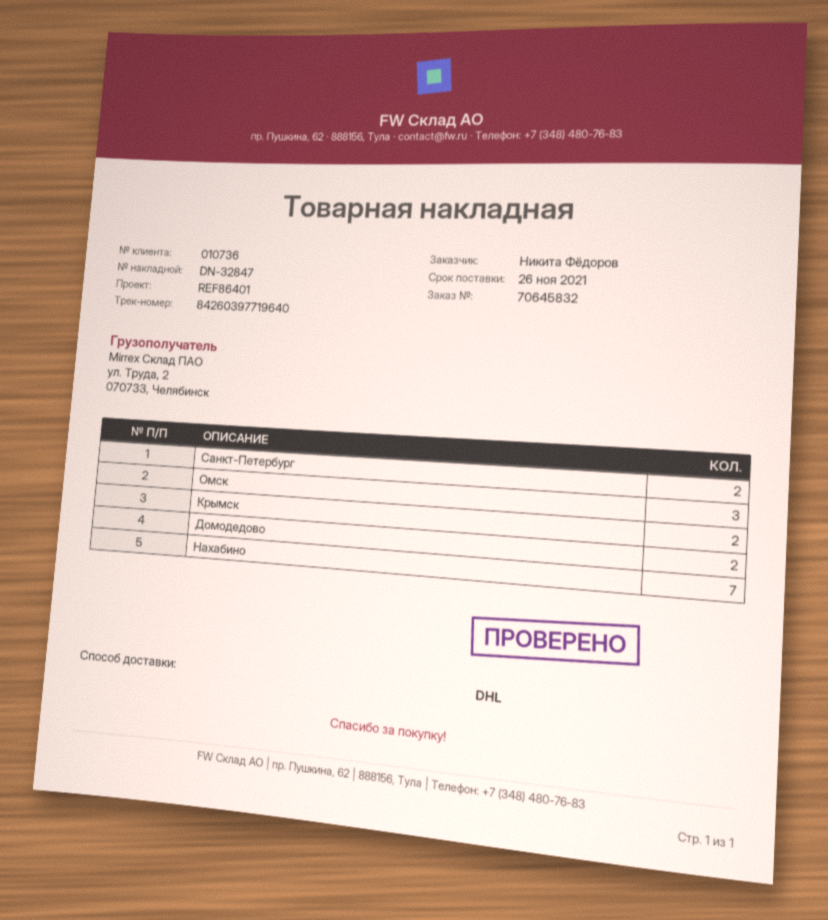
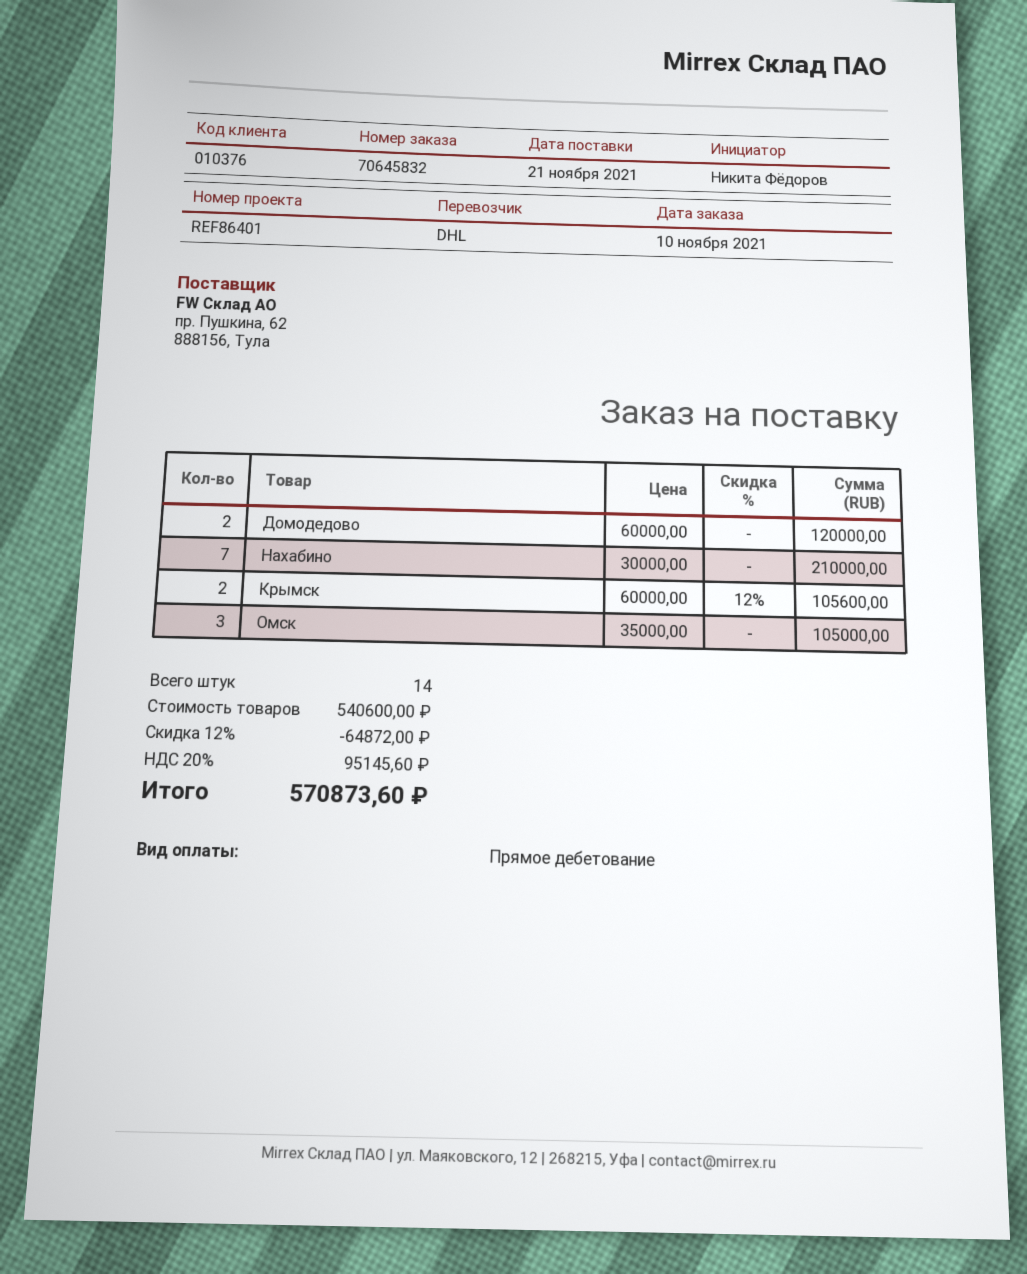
delivery date: 2021-11-26 -> 2021-11-21
customer number: 010736 -> 010376
Санкт-Петербург: 2 -> none

